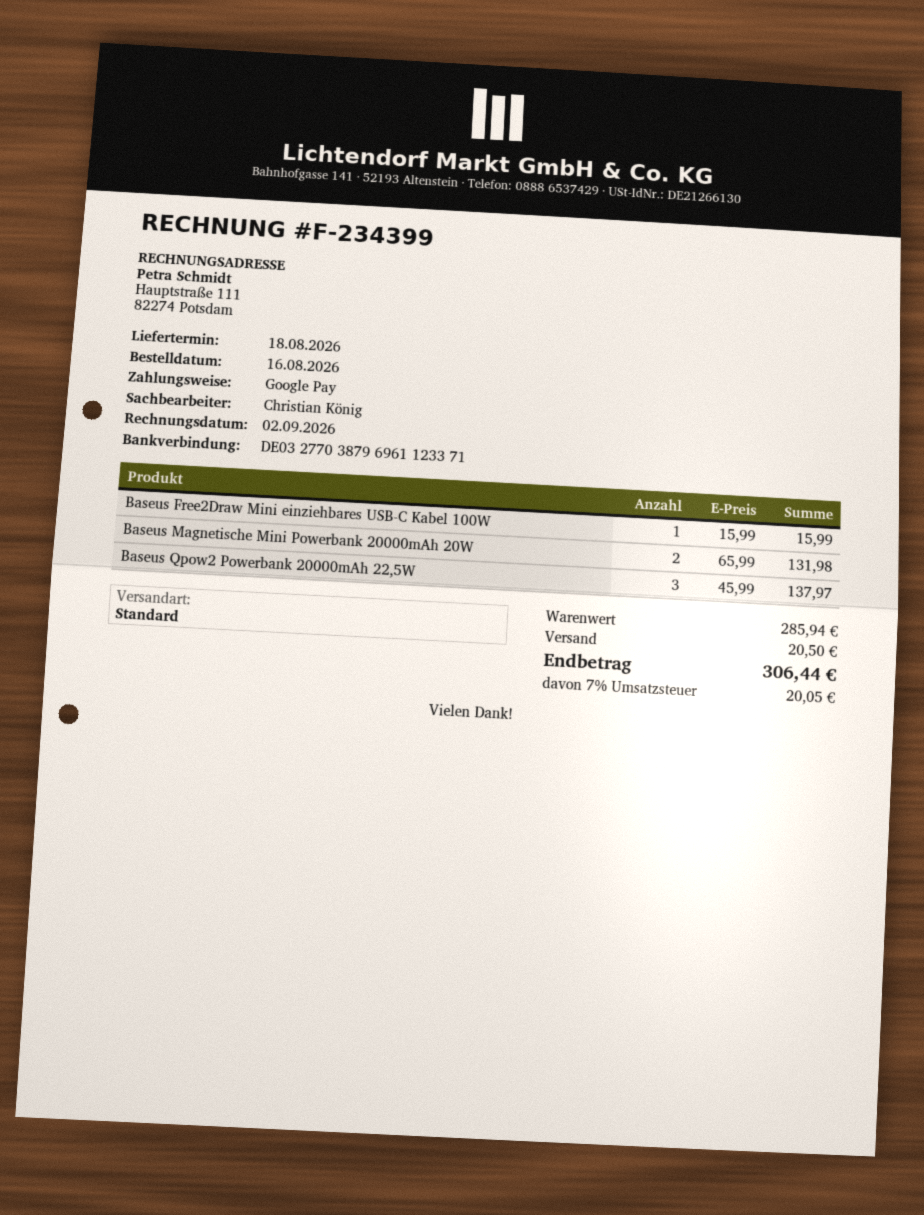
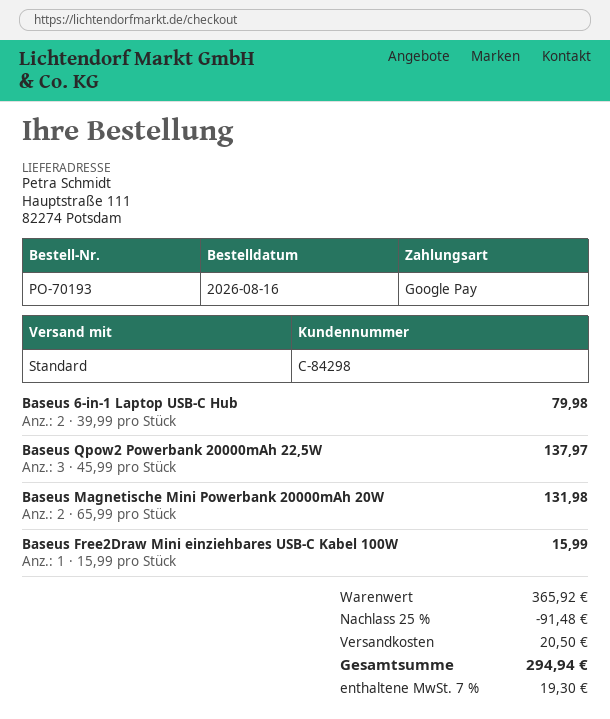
Baseus 6-in-1 Laptop USB-C Hub: none -> 2 x 39.99 = 79.98
subtotal: 285.94 -> 365.92
discount: none -> 25% = 91.48
tax: 7% = 20.05 -> 7% = 19.30
total: 306.44 -> 294.94

